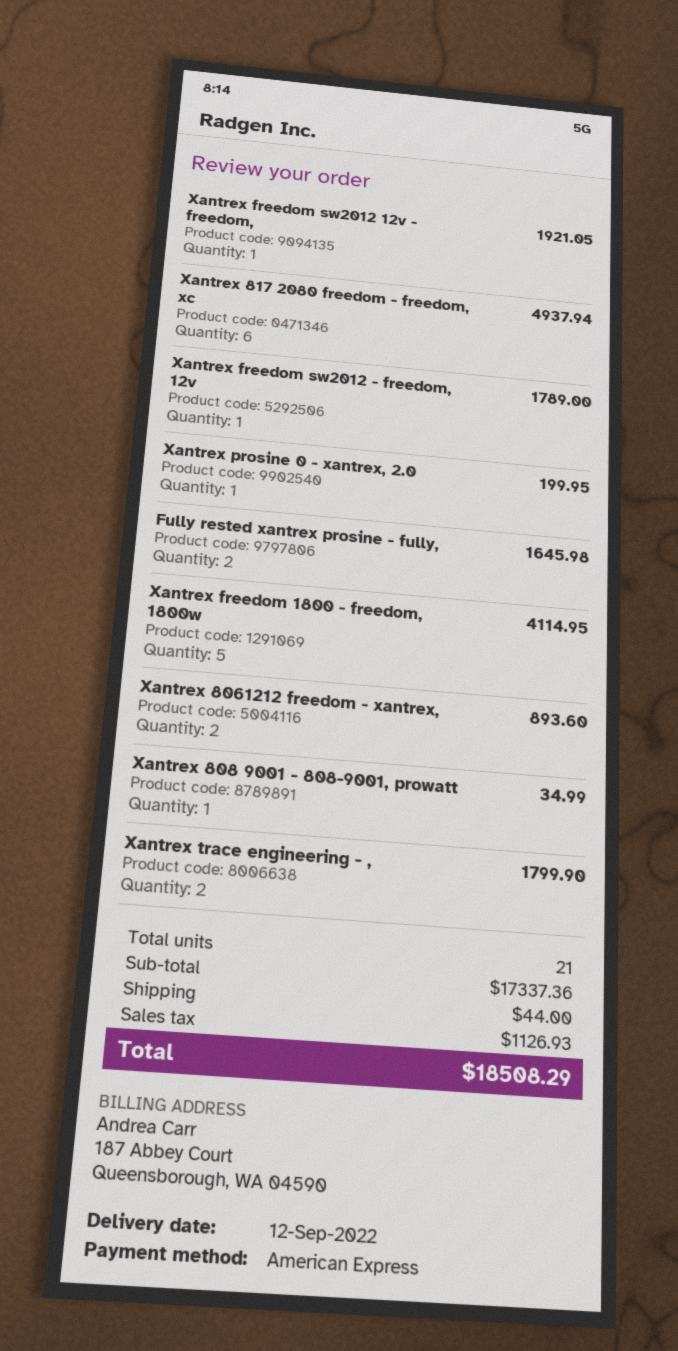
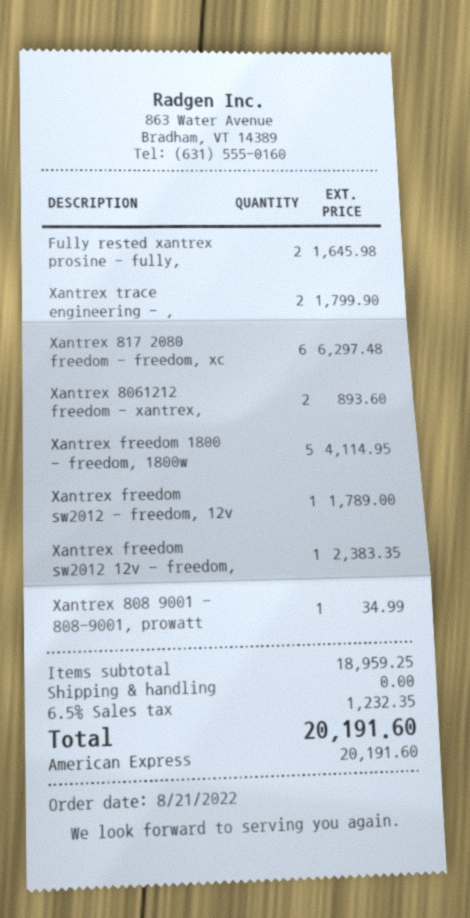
Xantrex freedom sw2012 12v - freedom,: 1 for 1921.05 -> 1 for 2383.35
Xantrex 817 2080 freedom - freedom, xc: 6 for 4937.94 -> 6 for 6297.48
Xantrex prosine 0 - xantrex, 2.0: 1 for 199.95 -> none
subtotal: 17337.36 -> 18959.25
shipping: 44.00 -> 0.00
tax: 1126.93 -> 1232.35
total: 18508.29 -> 20191.60

